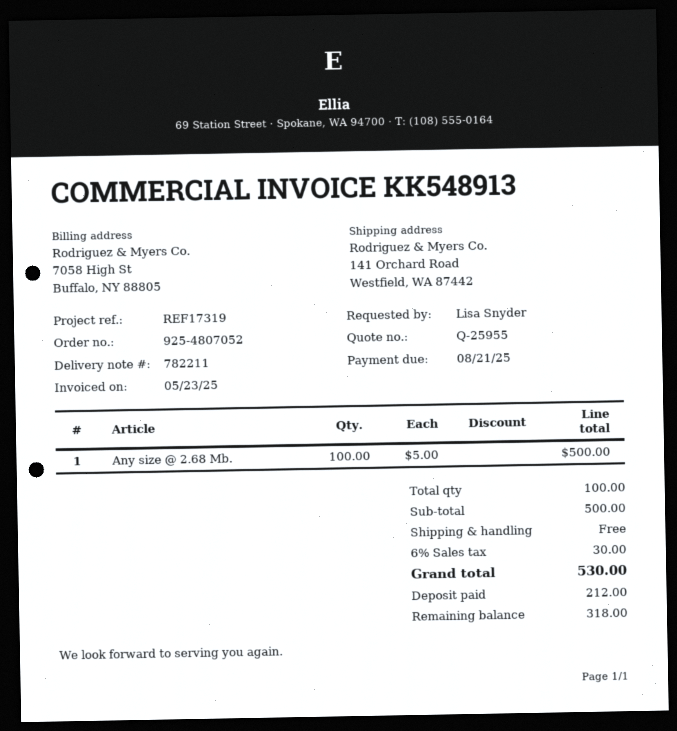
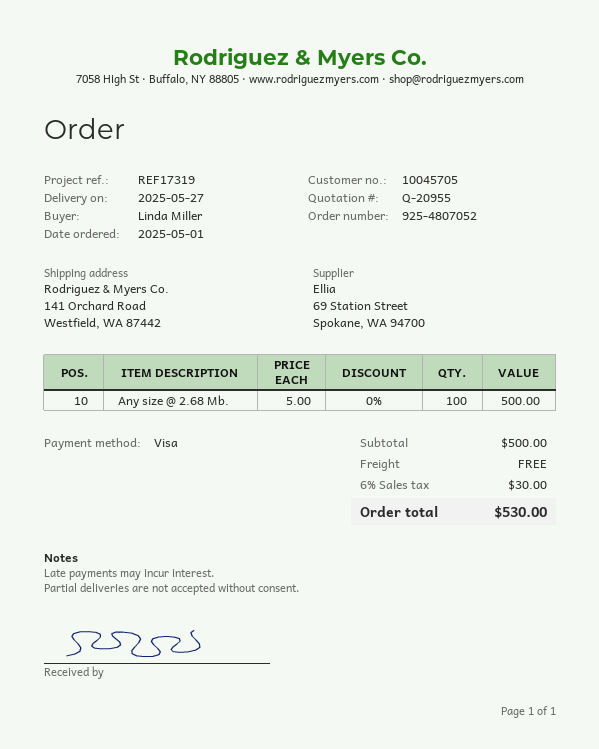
quote number: Q-25955 -> Q-20955
ordered by: Lisa Snyder -> Linda Miller

